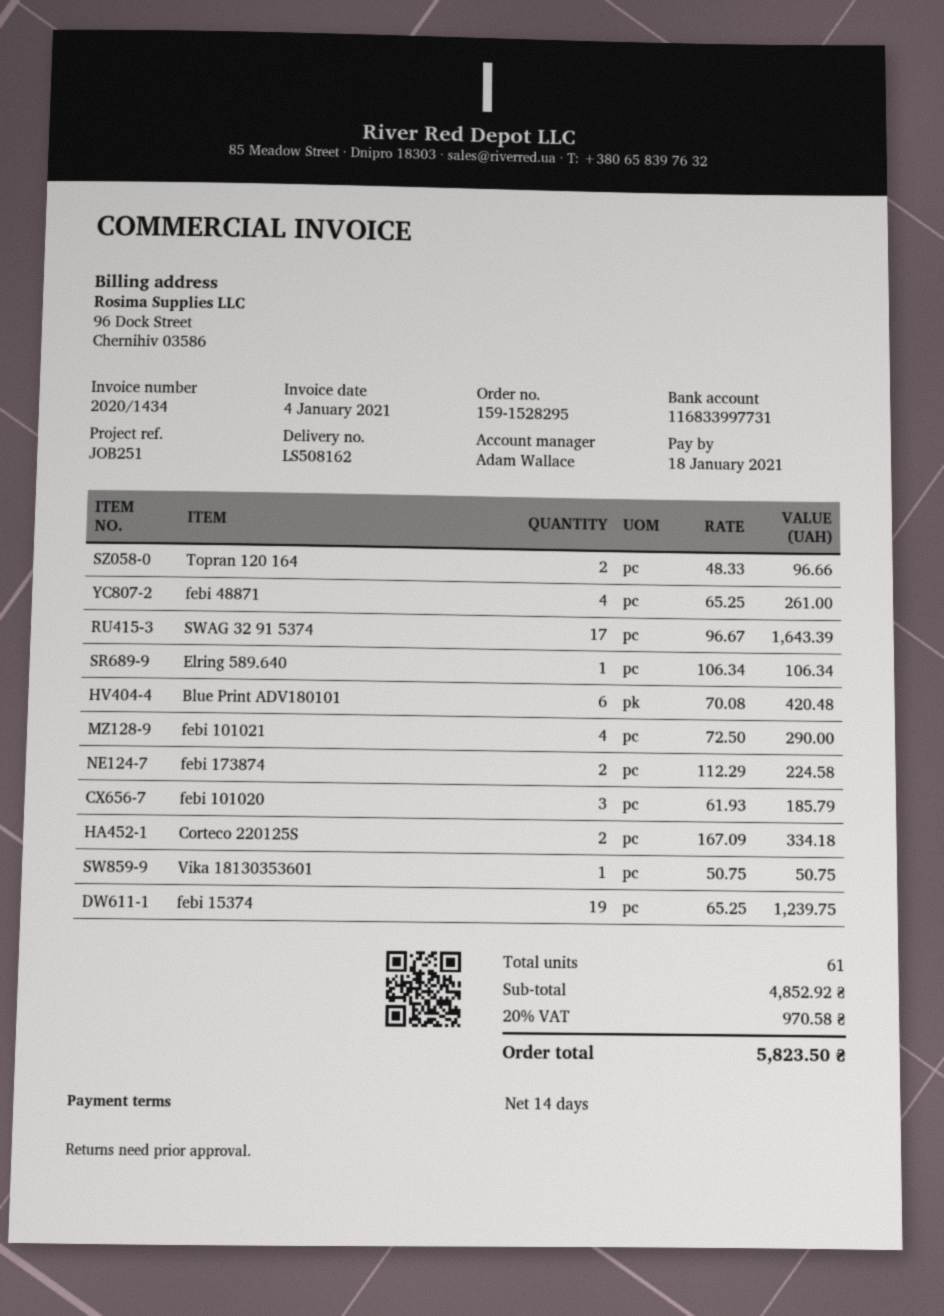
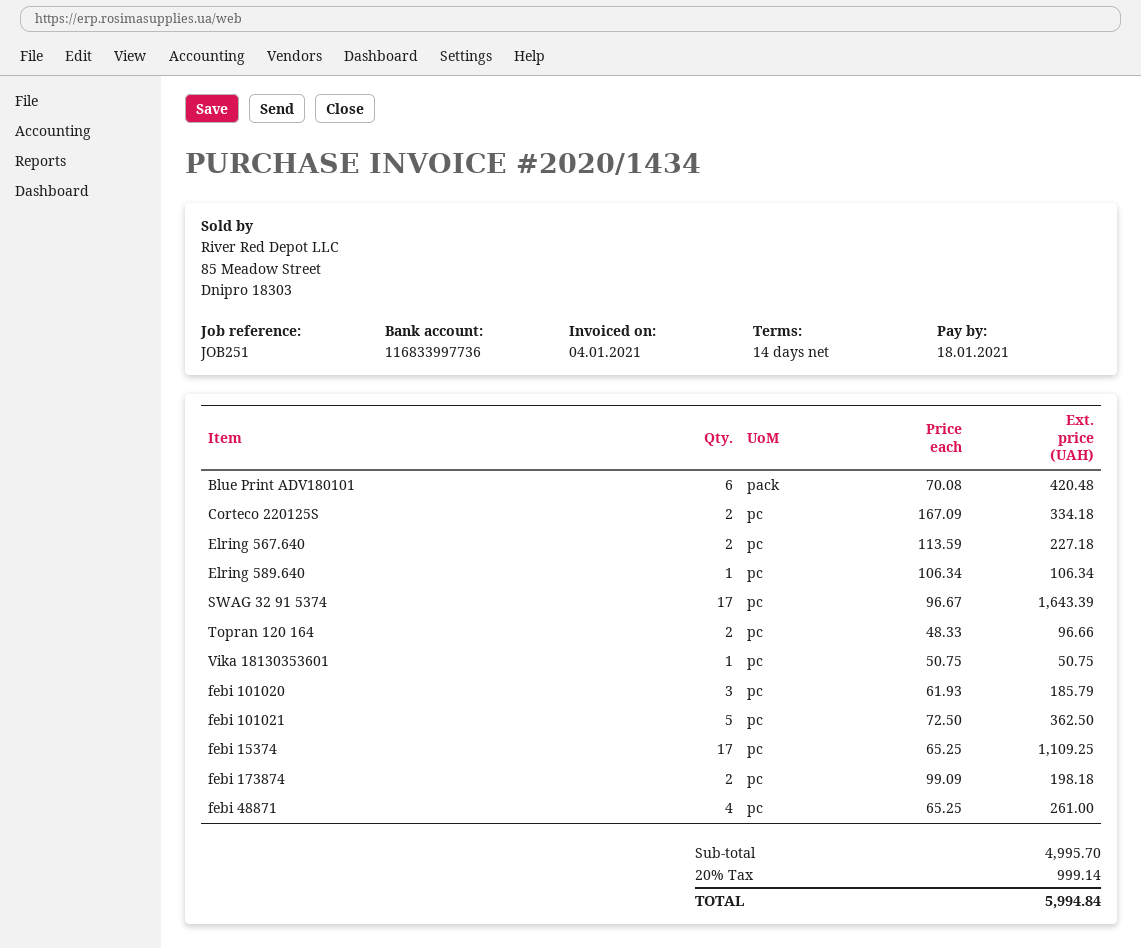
bank account: 116833997731 -> 116833997736
febi 101021: 4 x 72.50 = 290.00 -> 5 x 72.50 = 362.50
febi 173874: 2 x 112.29 = 224.58 -> 2 x 99.09 = 198.18
febi 15374: 19 x 65.25 = 1239.75 -> 17 x 65.25 = 1109.25
Elring 567.640: none -> 2 x 113.59 = 227.18
subtotal: 4852.92 -> 4995.70
tax: 20% = 970.58 -> 20% = 999.14
total: 5823.50 -> 5994.84

